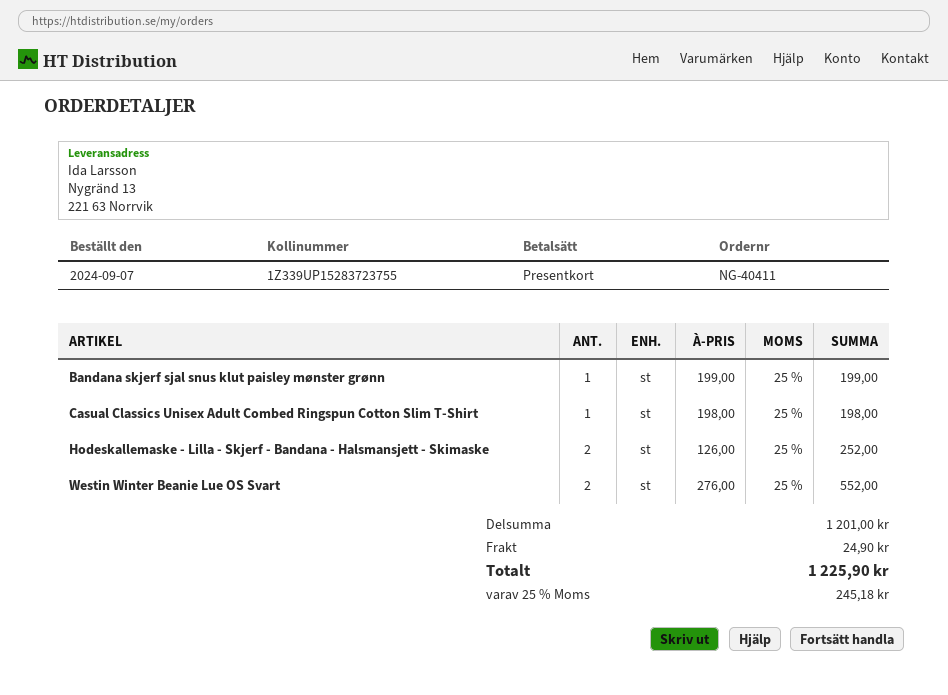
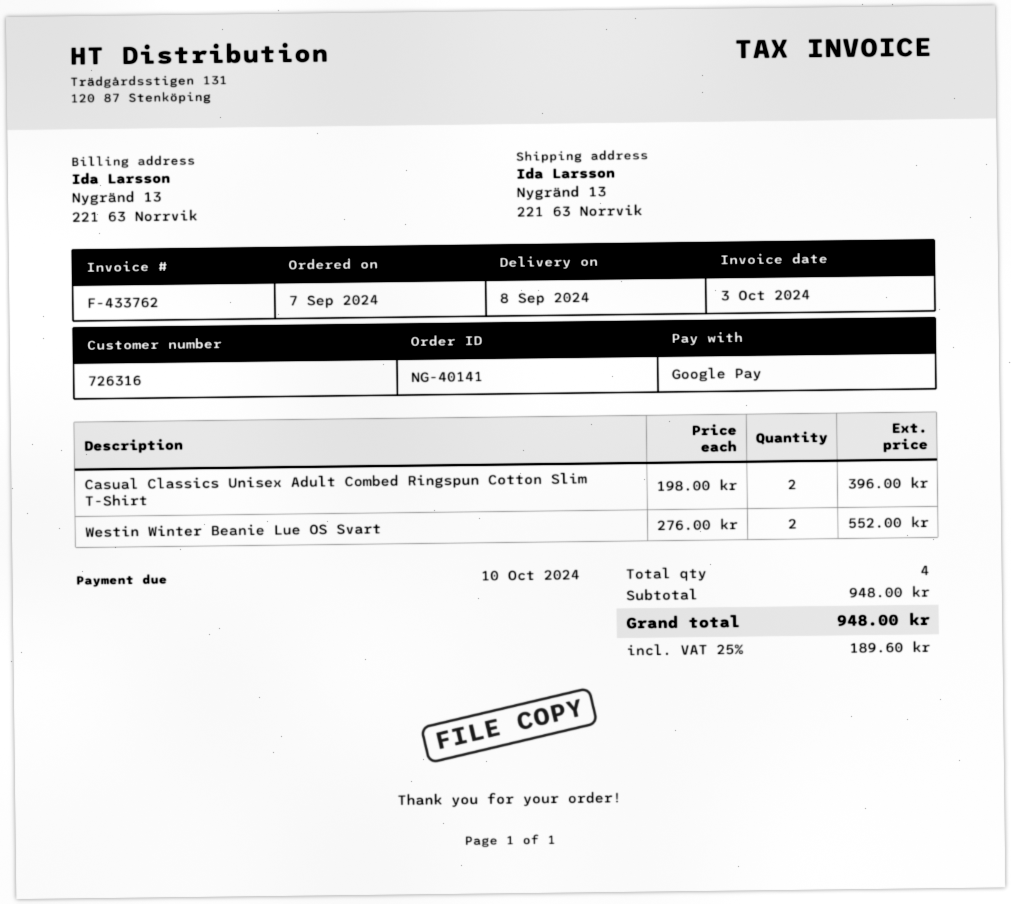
order number: NG-40411 -> NG-40141
payment method: gift card -> Google Pay
Bandana skjerf sjal snus klut paisley mønster grønn: 1 x 199.00 = 199.00 -> none
Casual Classics Unisex Adult Combed Ringspun Cotton Slim T-Shirt: 1 x 198.00 = 198.00 -> 2 x 198.00 = 396.00
Hodeskallemaske - Lilla - Skjerf - Bandana - Halsmansjett - Skimaske: 2 x 126.00 = 252.00 -> none
subtotal: 1201.00 -> 948.00
shipping: 24.90 -> none
tax: 25% = 245.18 -> 25% = 189.60
total: 1225.90 -> 948.00

